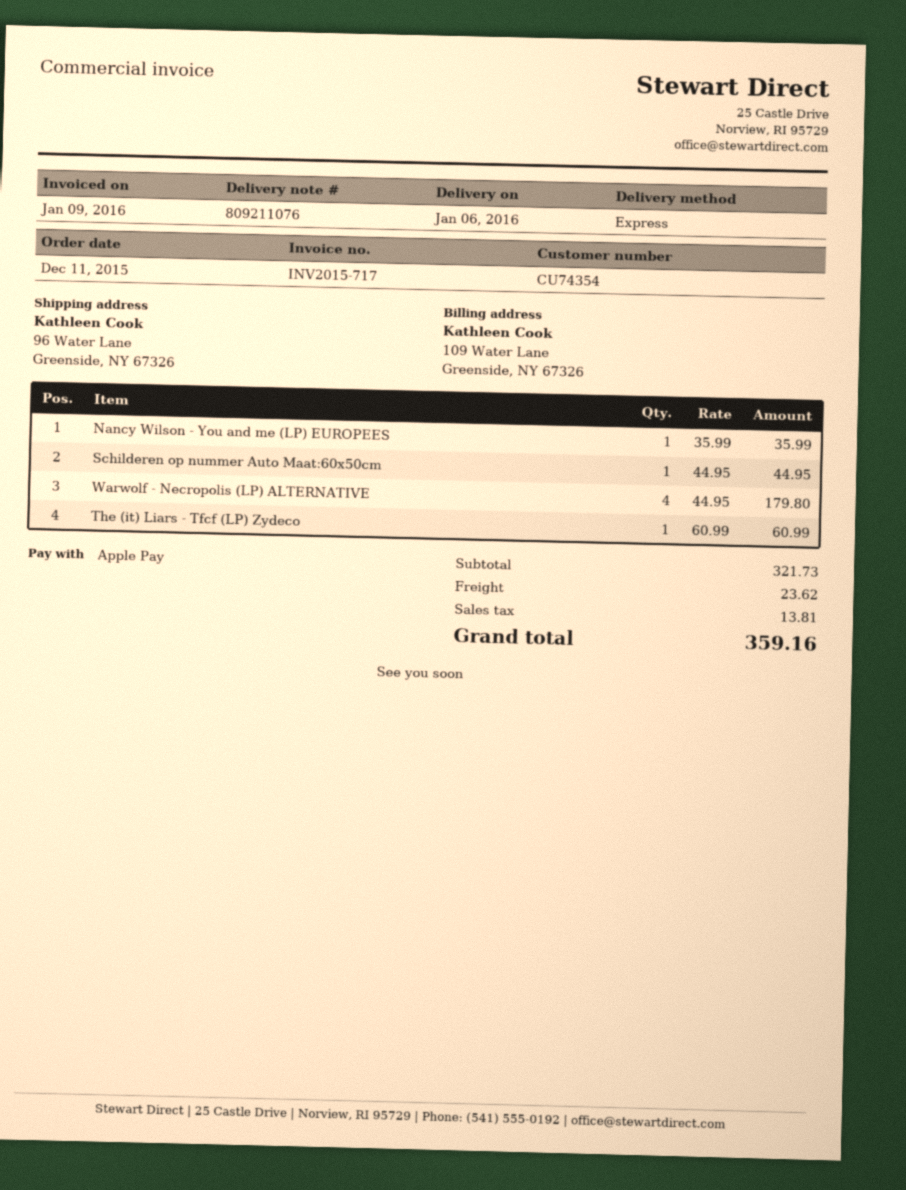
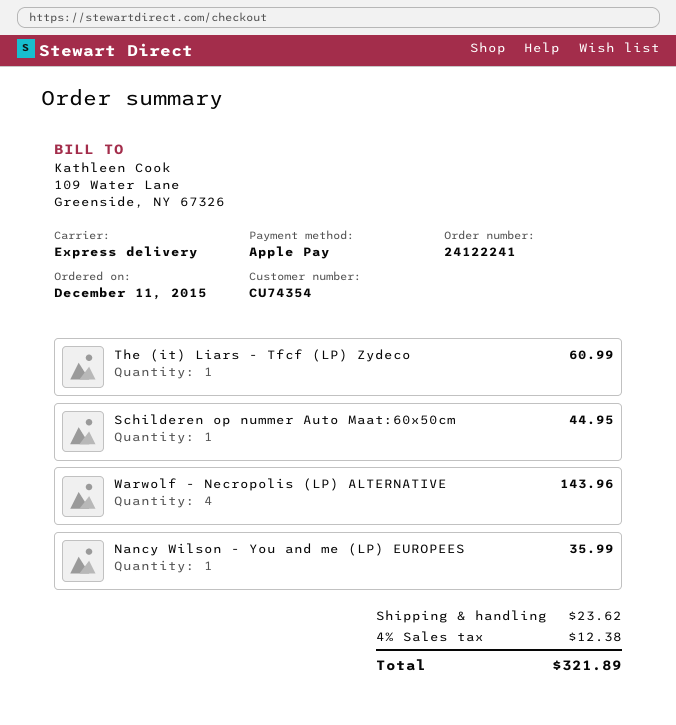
Warwolf - Necropolis (LP) ALTERNATIVE: 4 for 179.80 -> 4 for 143.96
tax: 13.81 -> 12.38
total: 359.16 -> 321.89

